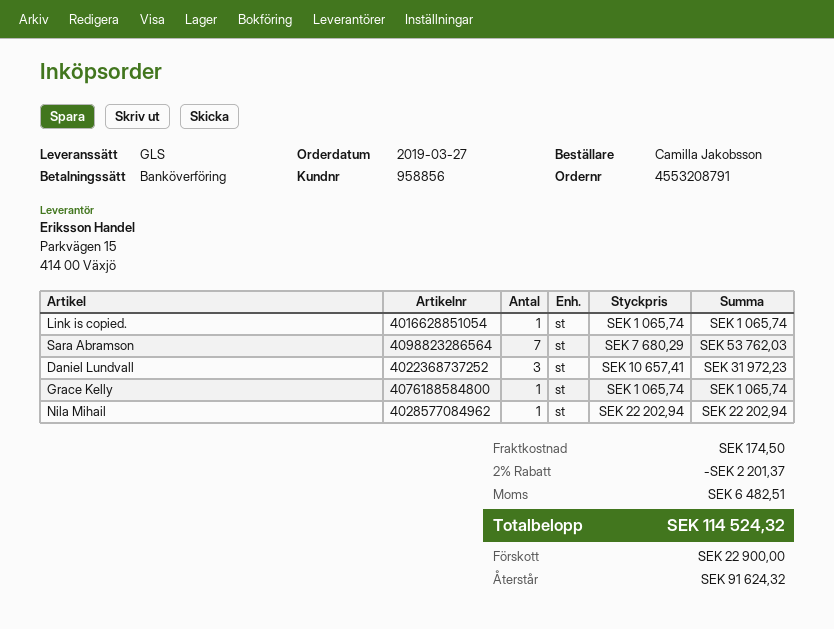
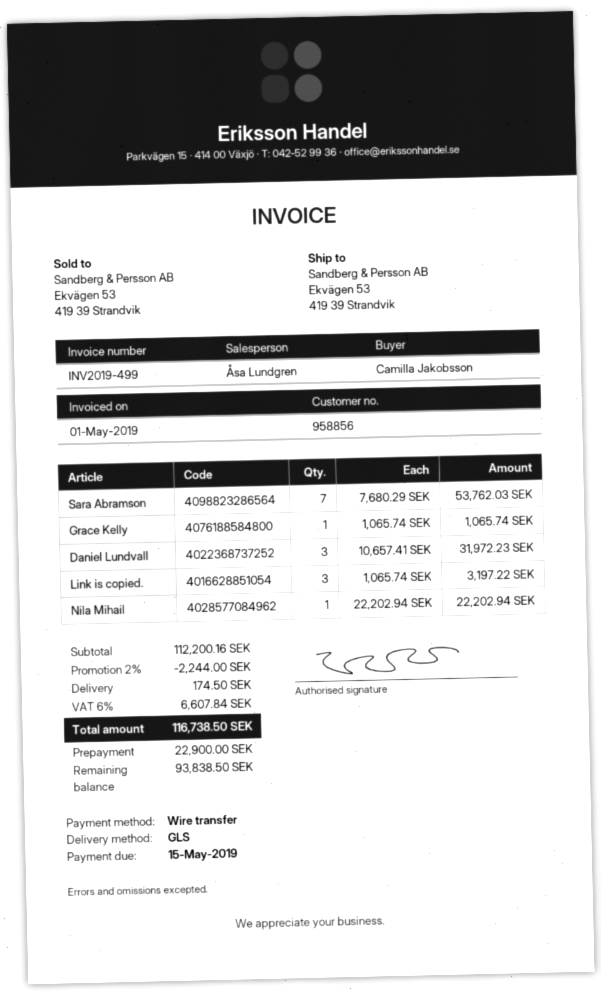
Link is copied.: 1 x 1065.74 = 1065.74 -> 3 x 1065.74 = 3197.22
discount: 2% = 2201.37 -> 2% = 2244.00
tax: 6482.51 -> 6607.84
total: 114524.32 -> 116738.50
balance: 91624.32 -> 93838.50

